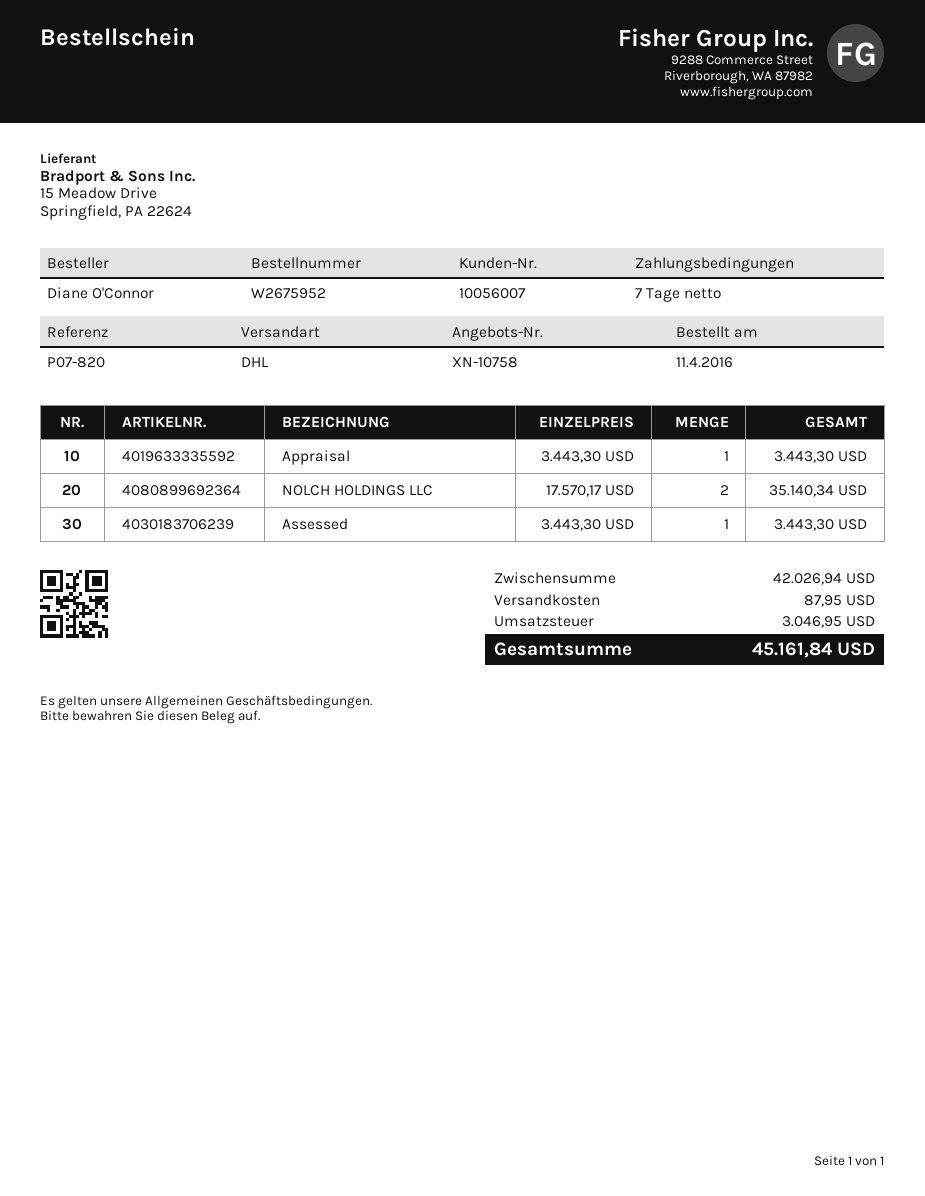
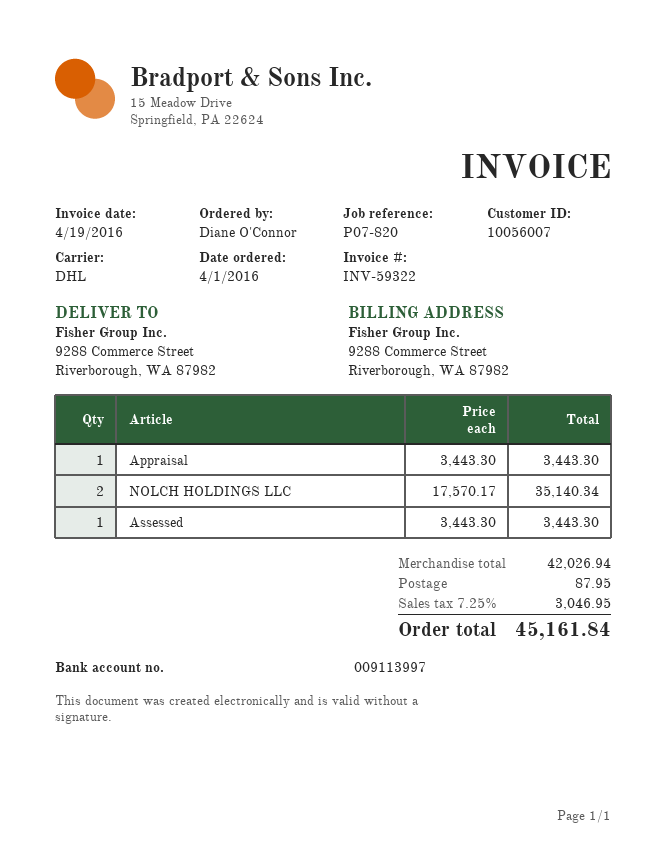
order date: 2016-04-11 -> 2016-04-01

